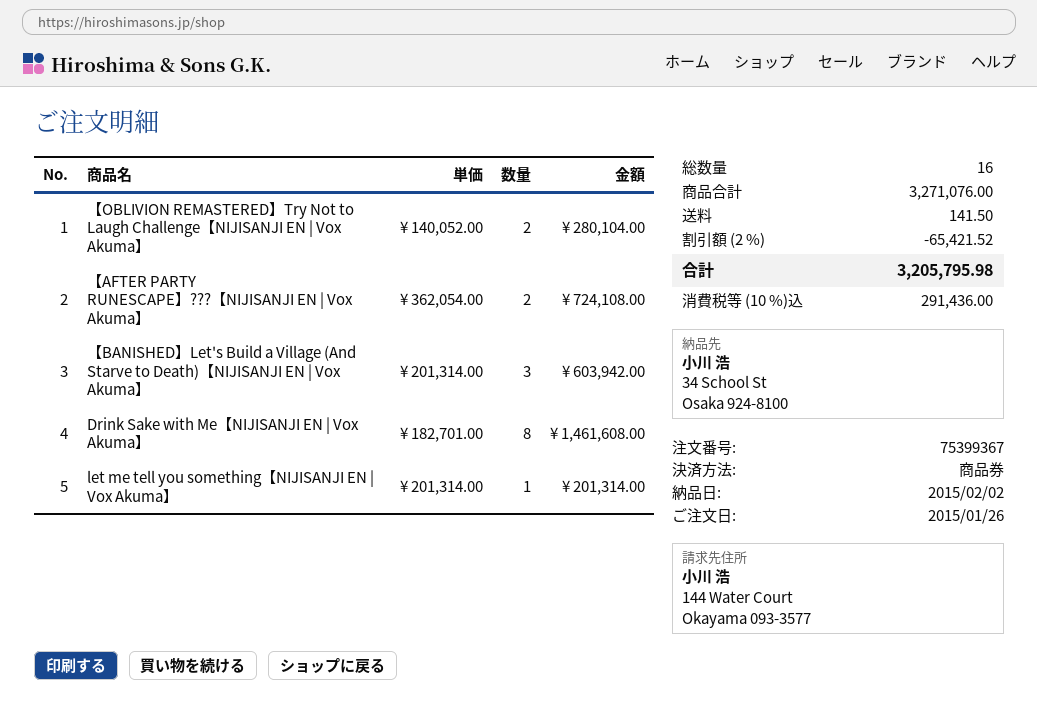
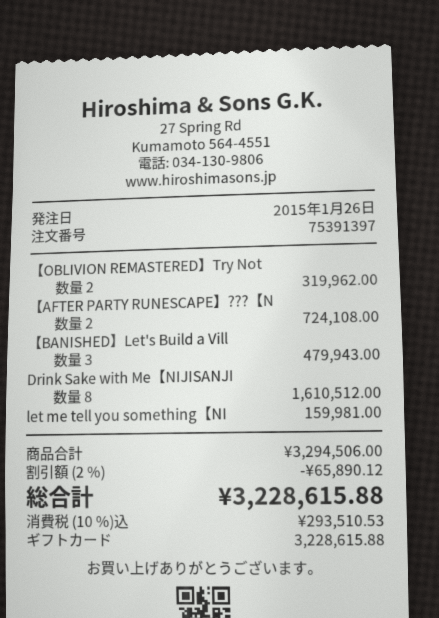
order number: 75399367 -> 75391397
【OBLIVION REMASTERED】Try Not to Laugh Challenge【NIJISANJI EN | Vox Akuma】: 2 for 280104.00 -> 2 for 319962.00
【BANISHED】Let's Build a Village (And Starve to Death)【NIJISANJI EN | Vox Akuma】: 3 for 603942.00 -> 3 for 479943.00
Drink Sake with Me【NIJISANJI EN | Vox Akuma】: 8 for 1461608.00 -> 8 for 1610512.00
let me tell you something【NIJISANJI EN | Vox Akuma】: 1 for 201314.00 -> 1 for 159981.00
subtotal: 3271076.00 -> 3294506.00
discount: 2% = 65421.52 -> 2% = 65890.12
shipping: 141.50 -> none
tax: 10% = 291436.00 -> 10% = 293510.53
total: 3205795.98 -> 3228615.88

